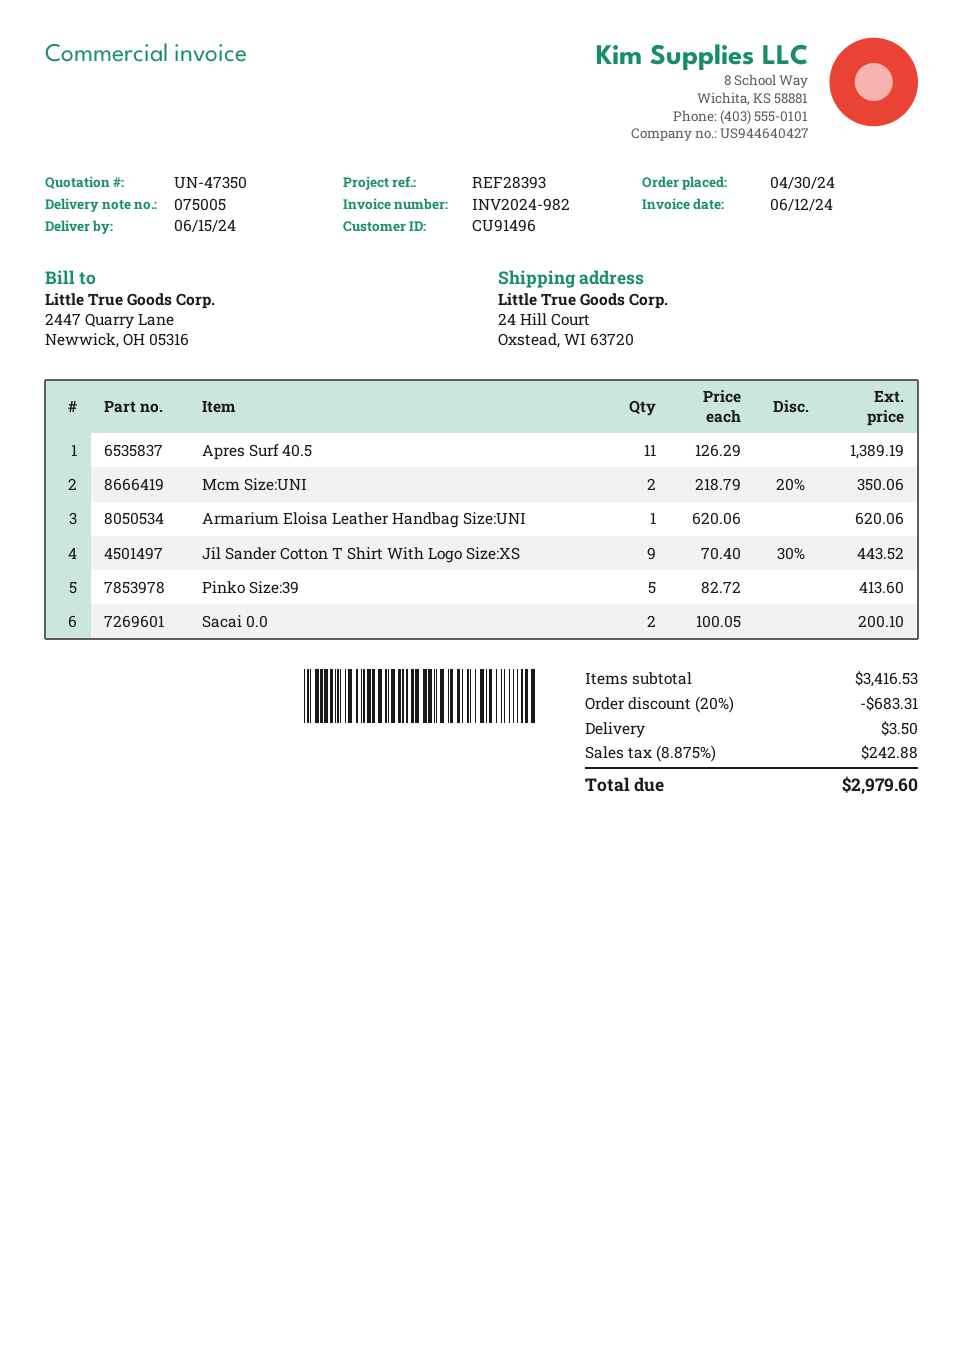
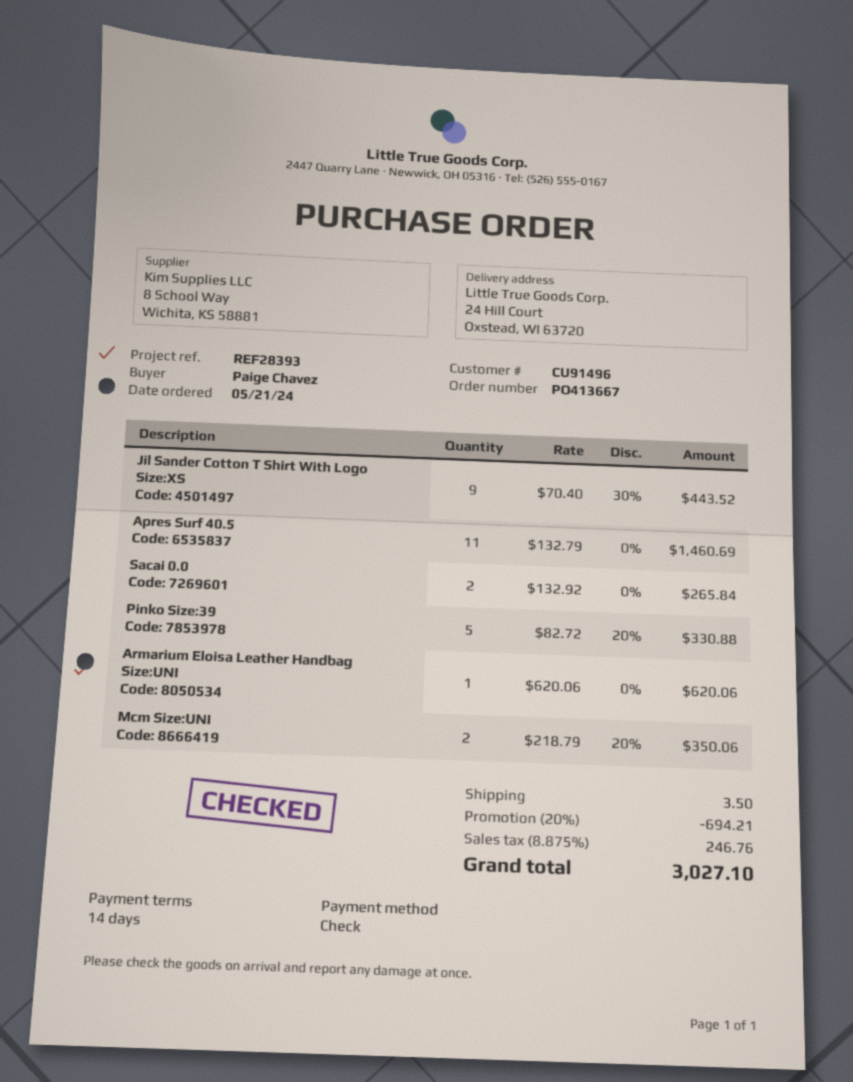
order date: 2024-04-30 -> 2024-05-21
Apres Surf 40.5: 11 x 126.29 = 1389.19 -> 11 x 132.79 = 1460.69
Pinko Size:39: 5 x 82.72 = 413.60 -> 5 x 82.72 - 20% = 330.88
Sacai 0.0: 2 x 100.05 = 200.10 -> 2 x 132.92 = 265.84
discount: 20% = 683.31 -> 20% = 694.21
tax: 8.875% = 242.88 -> 8.875% = 246.76
total: 2979.60 -> 3027.10

